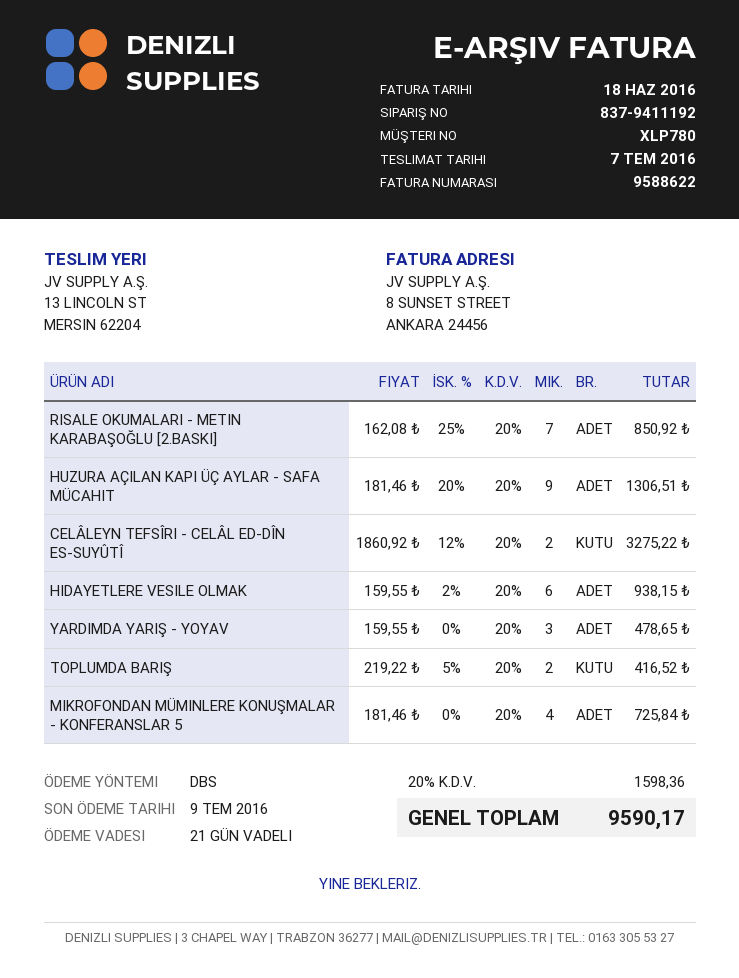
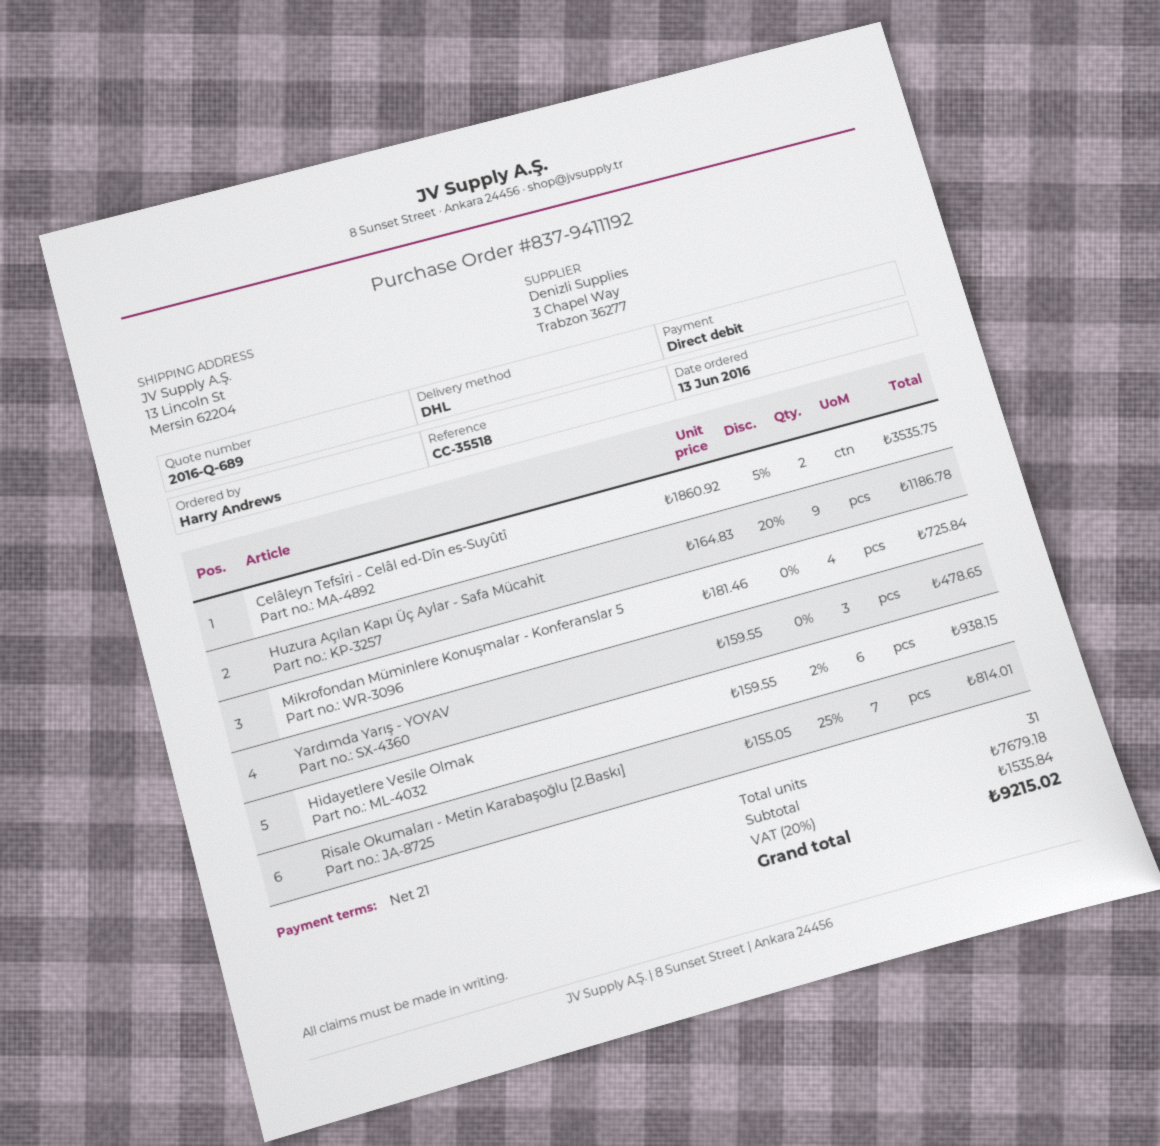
RISALE OKUMALARI - METIN KARABAŞOĞLU [2.BASKI]: 7 x 162.08 - 25% = 850.92 -> 7 x 155.05 - 25% = 814.01
HUZURA AÇILAN KAPI ÜÇ AYLAR - SAFA MÜCAHIT: 9 x 181.46 - 20% = 1306.51 -> 9 x 164.83 - 20% = 1186.78
CELÂLEYN TEFSÎRI - CELÂL ED-DÎN ES-SUYÛTÎ: 2 x 1860.92 - 12% = 3275.22 -> 2 x 1860.92 - 5% = 3535.75
TOPLUMDA BARIŞ: 2 x 219.22 - 5% = 416.52 -> none
tax: 20% = 1598.36 -> 20% = 1535.84
total: 9590.17 -> 9215.02

